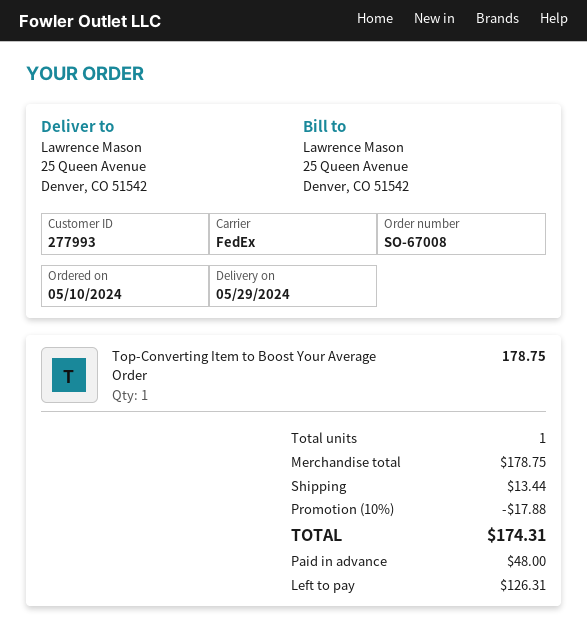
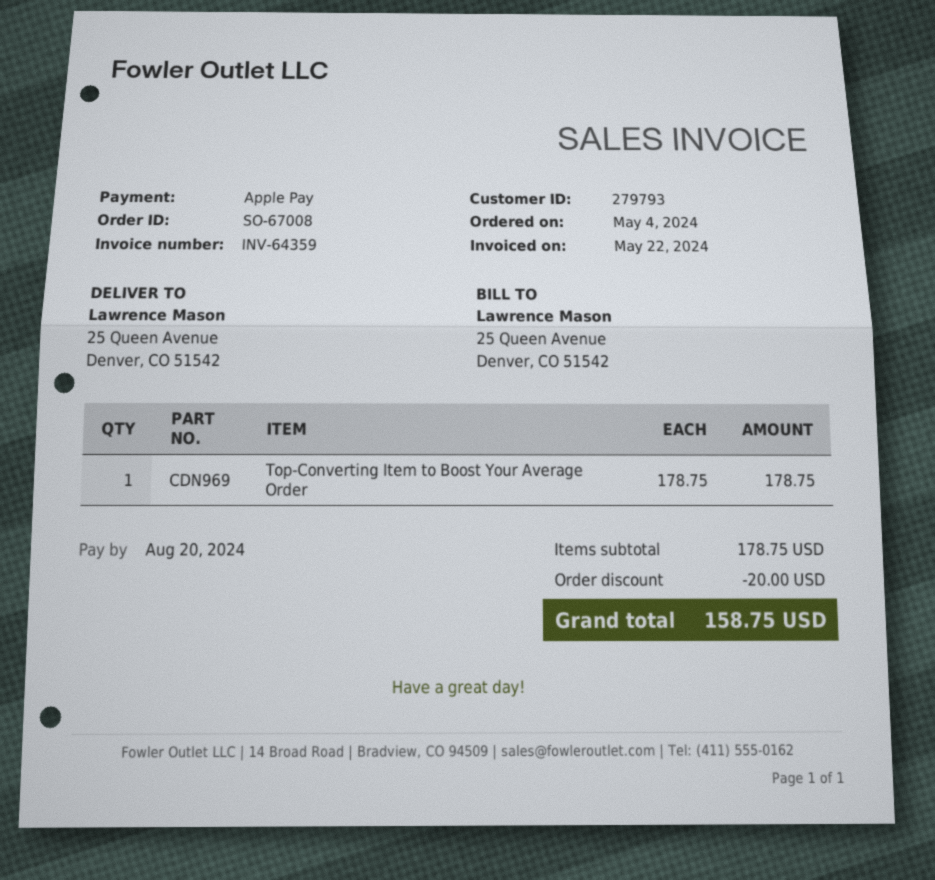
order date: 2024-05-10 -> 2024-05-04
customer number: 277993 -> 279793
discount: 17.88 -> 20.00
shipping: 13.44 -> none
total: 174.31 -> 158.75

